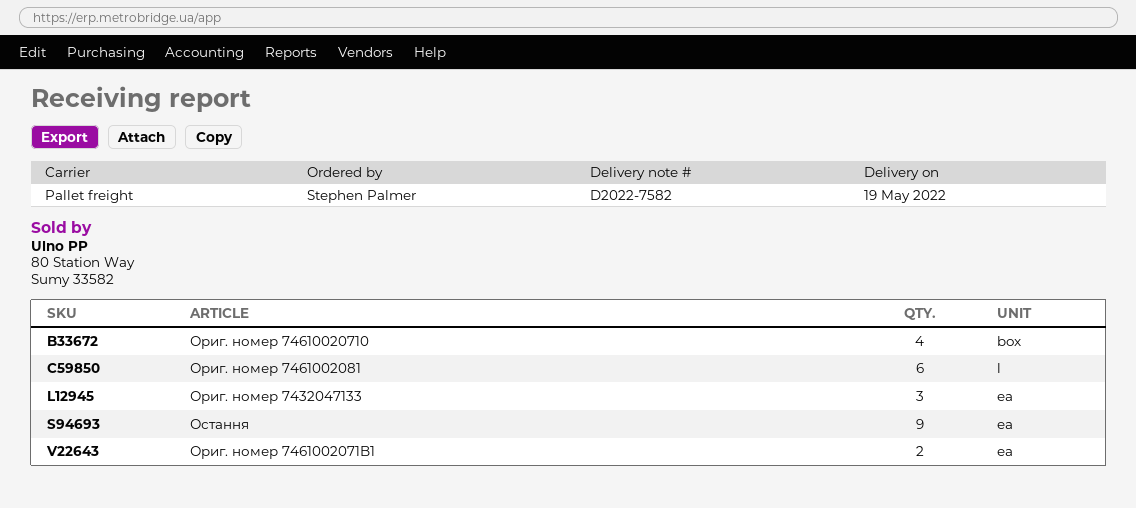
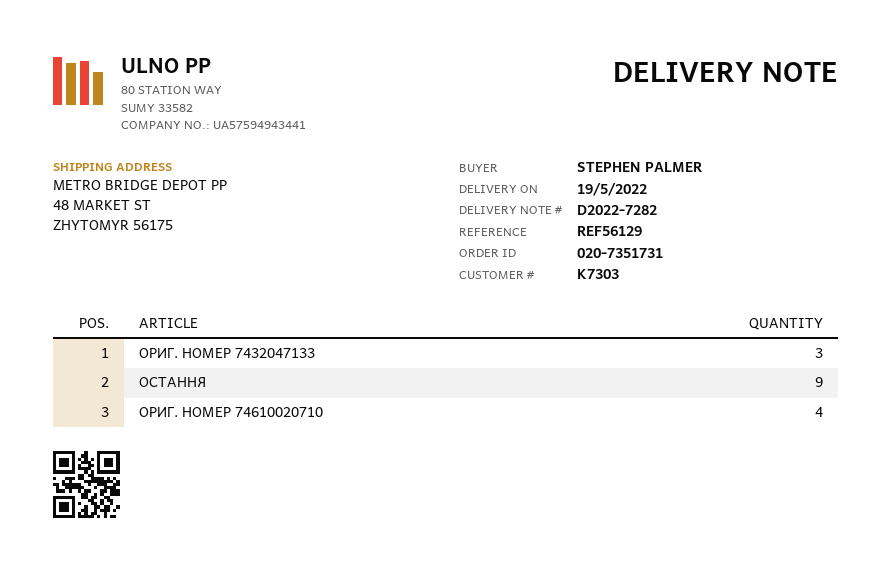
delivery note number: D2022-7582 -> D2022-7282
Ориг. номер 7461002081: 6 -> none
Ориг. номер 7461002071B1: 2 -> none

